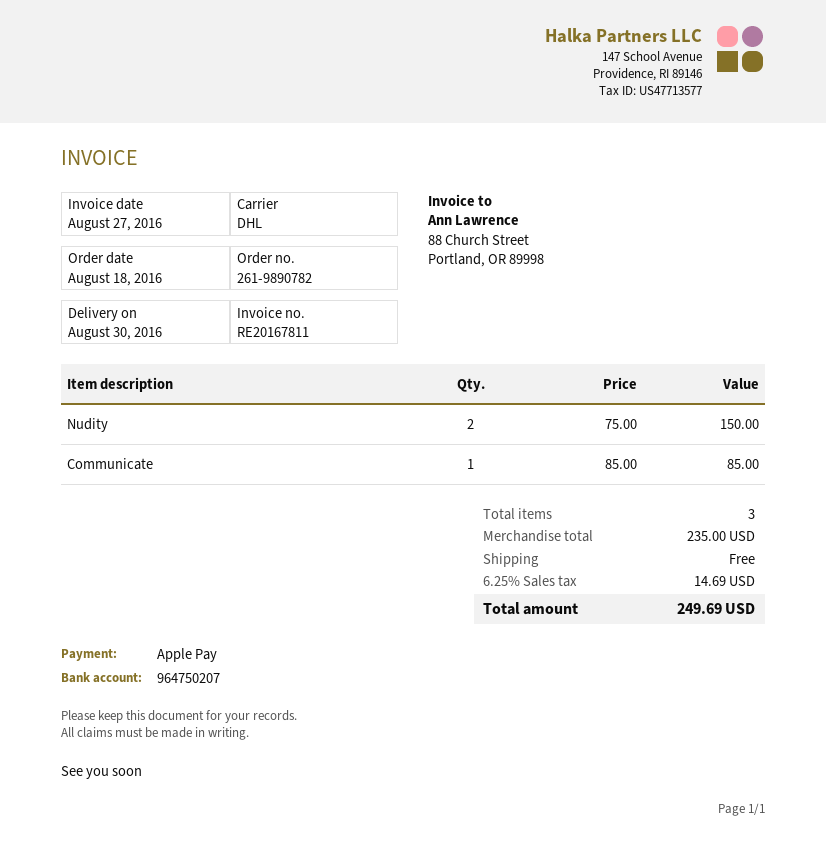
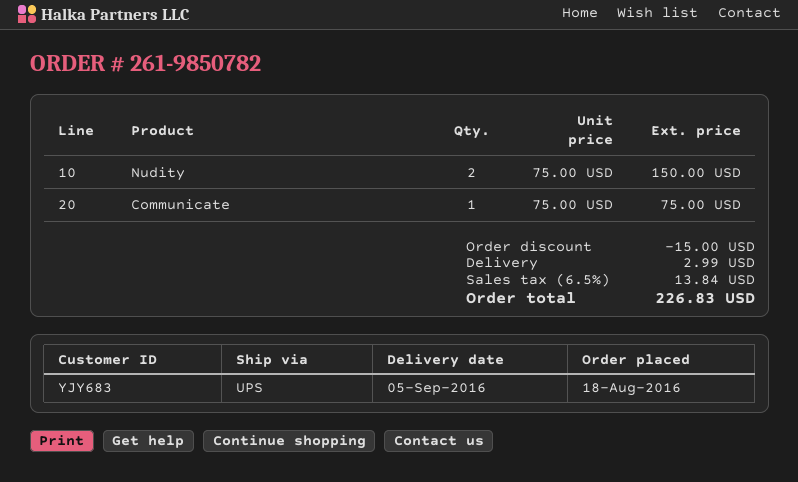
order number: 261-9890782 -> 261-9850782
delivery date: 2016-08-30 -> 2016-09-05
shipping method: DHL -> UPS
Communicate: 1 x 85.00 = 85.00 -> 1 x 75.00 = 75.00
discount: none -> 15.00
shipping: 0.00 -> 2.99
tax: 6.25% = 14.69 -> 6.5% = 13.84
total: 249.69 -> 226.83

